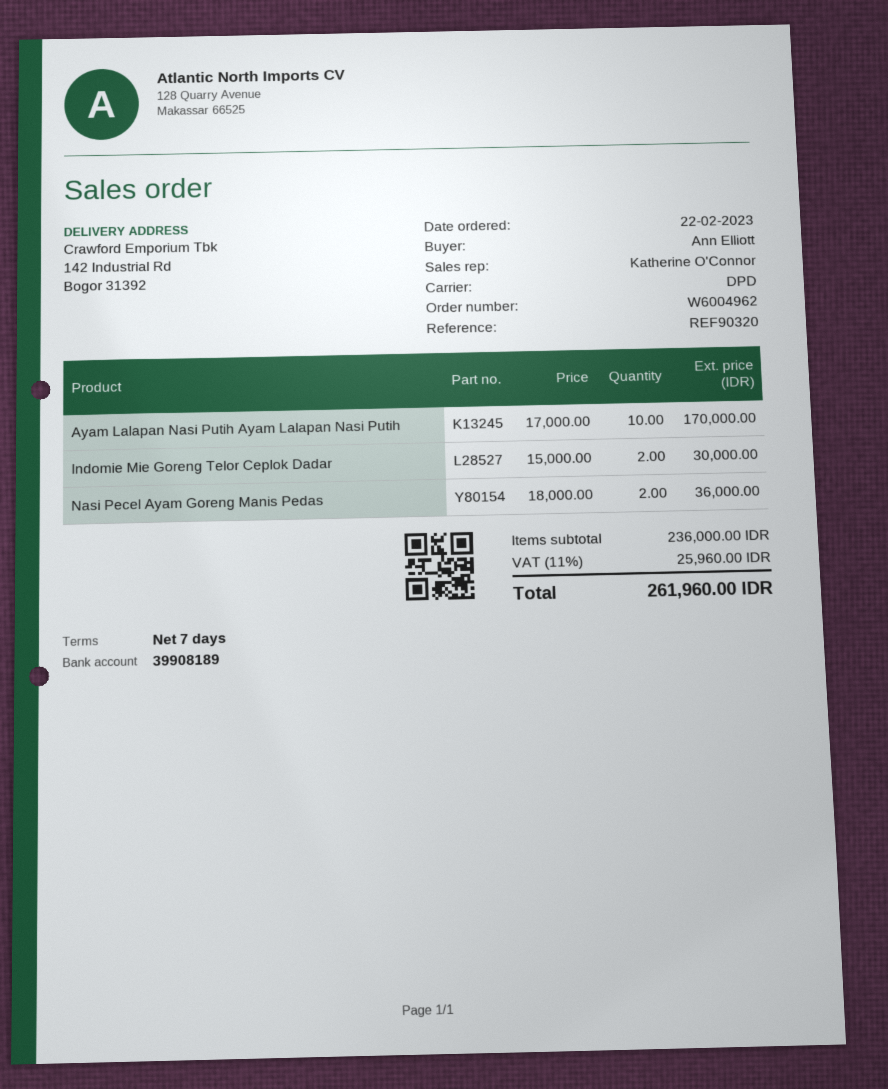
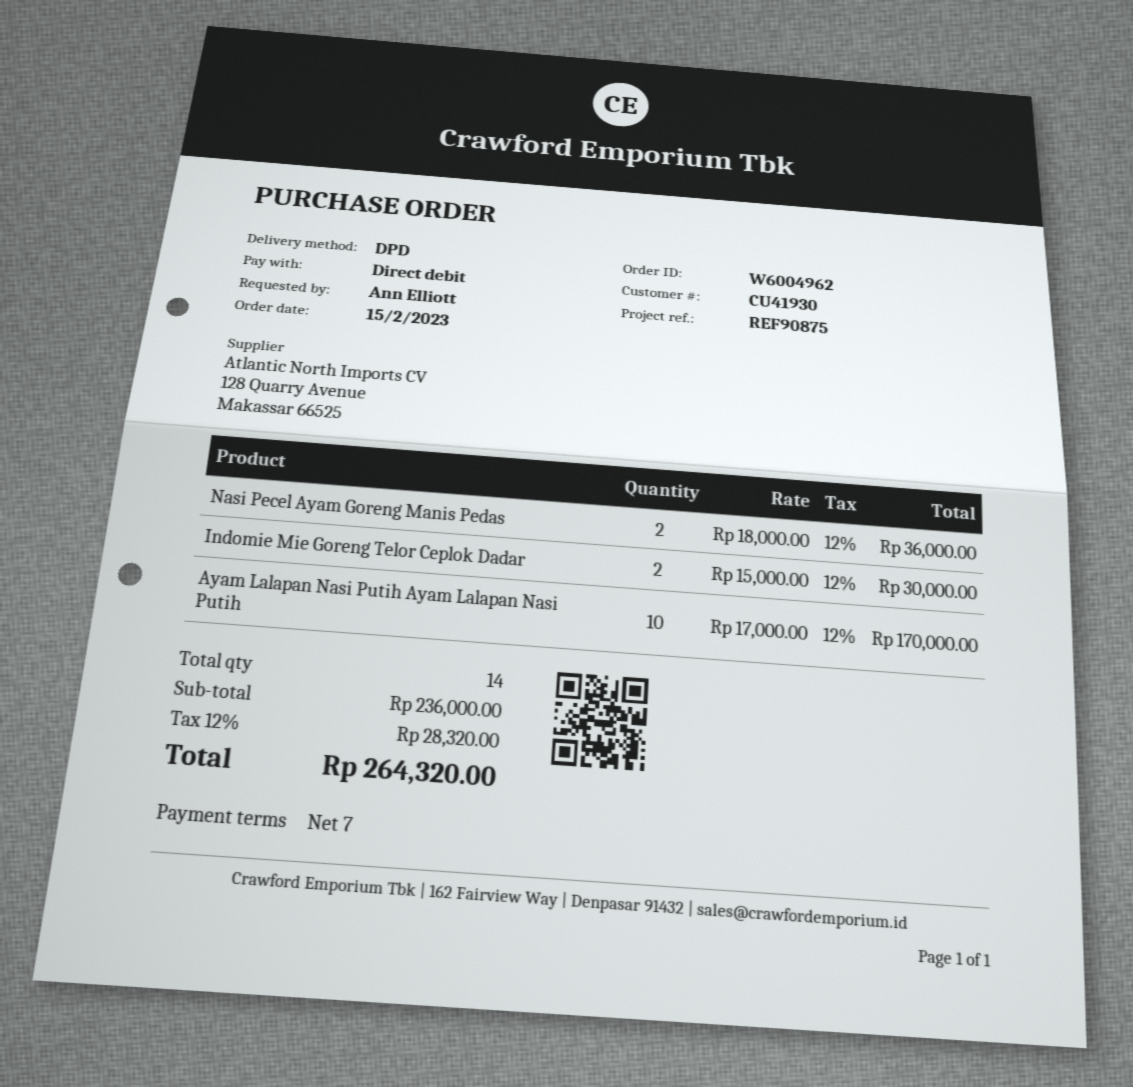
order date: 2023-02-22 -> 2023-02-15
reference: REF90320 -> REF90875
tax: 11% = 25960.00 -> 12% = 28320.00
total: 261960.00 -> 264320.00

